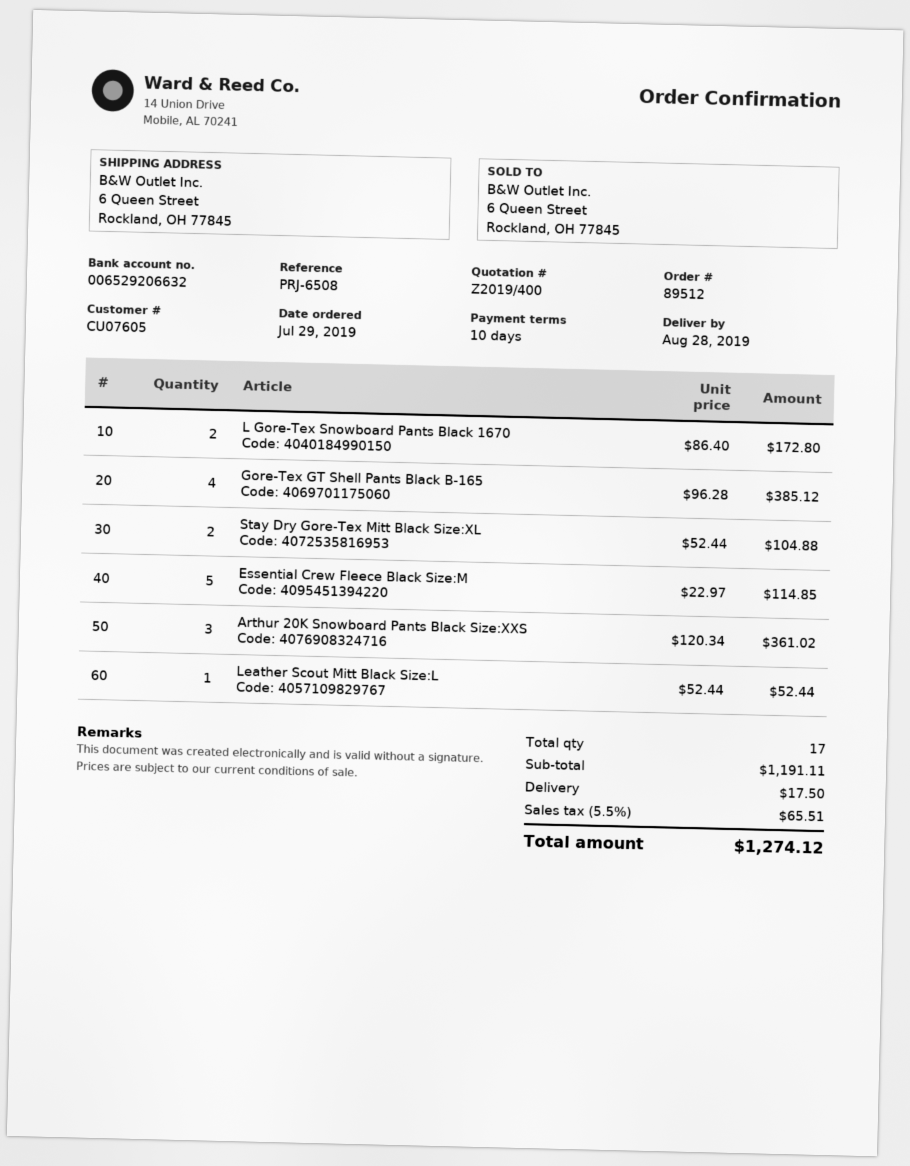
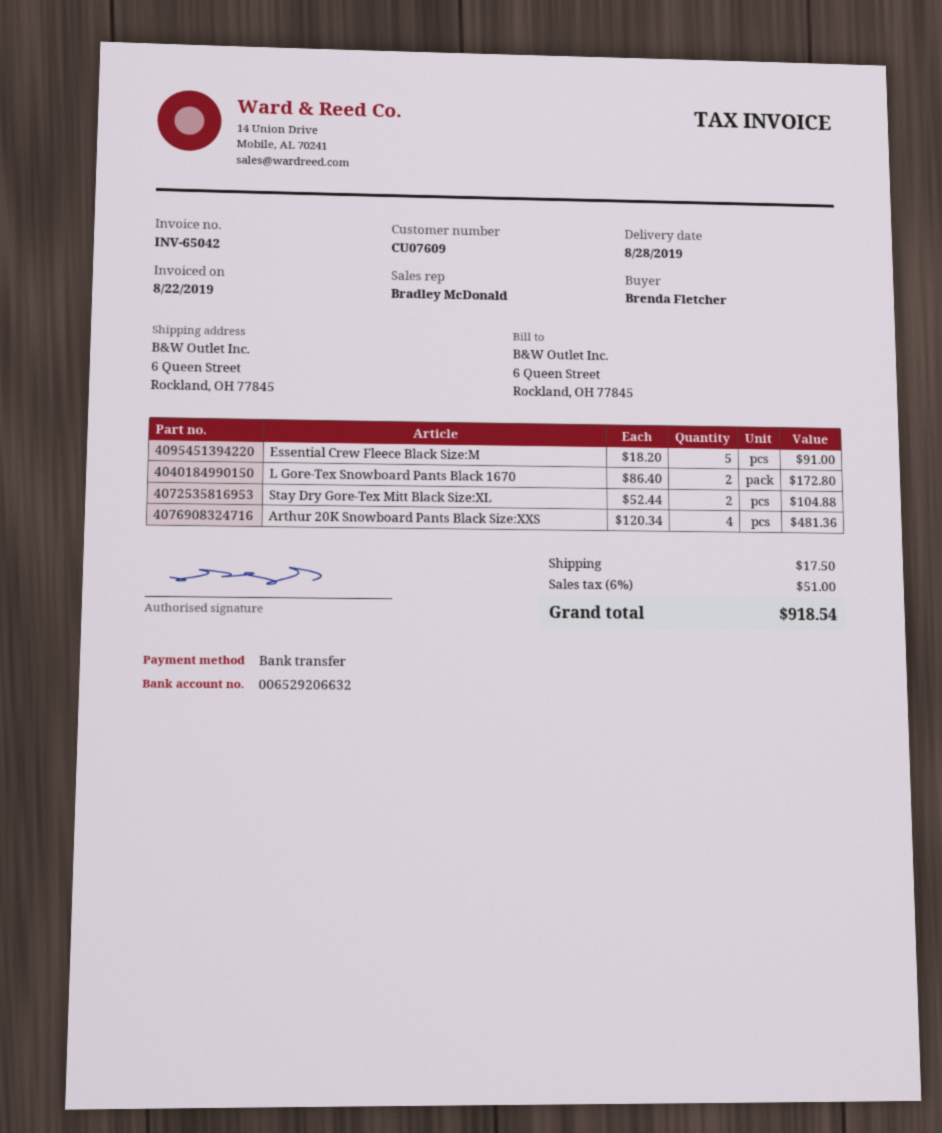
customer number: CU07605 -> CU07609
Gore-Tex GT Shell Pants Black B-165: 4 x 96.28 = 385.12 -> none
Essential Crew Fleece Black Size:M: 5 x 22.97 = 114.85 -> 5 x 18.20 = 91.00
Arthur 20K Snowboard Pants Black Size:XXS: 3 x 120.34 = 361.02 -> 4 x 120.34 = 481.36
Leather Scout Mitt Black Size:L: 1 x 52.44 = 52.44 -> none
tax: 5.5% = 65.51 -> 6% = 51.00
total: 1274.12 -> 918.54

